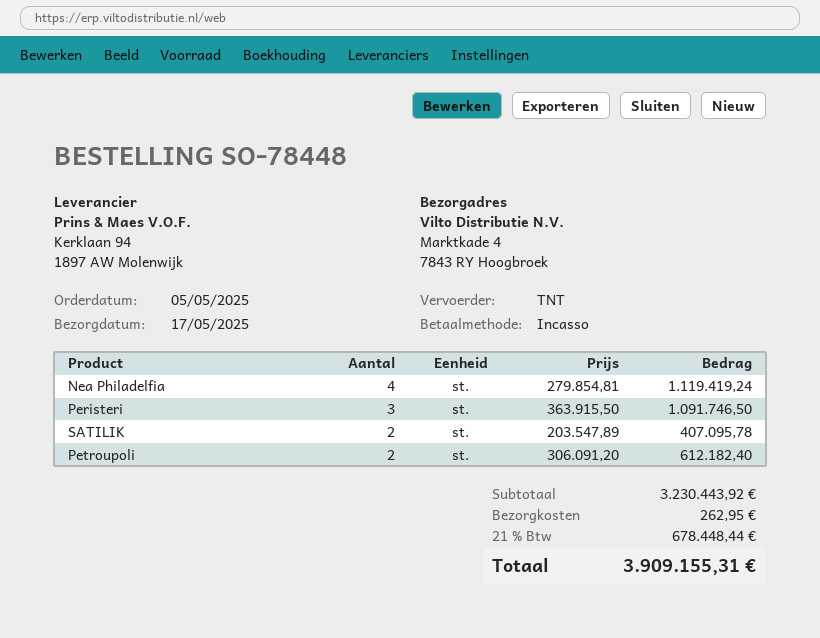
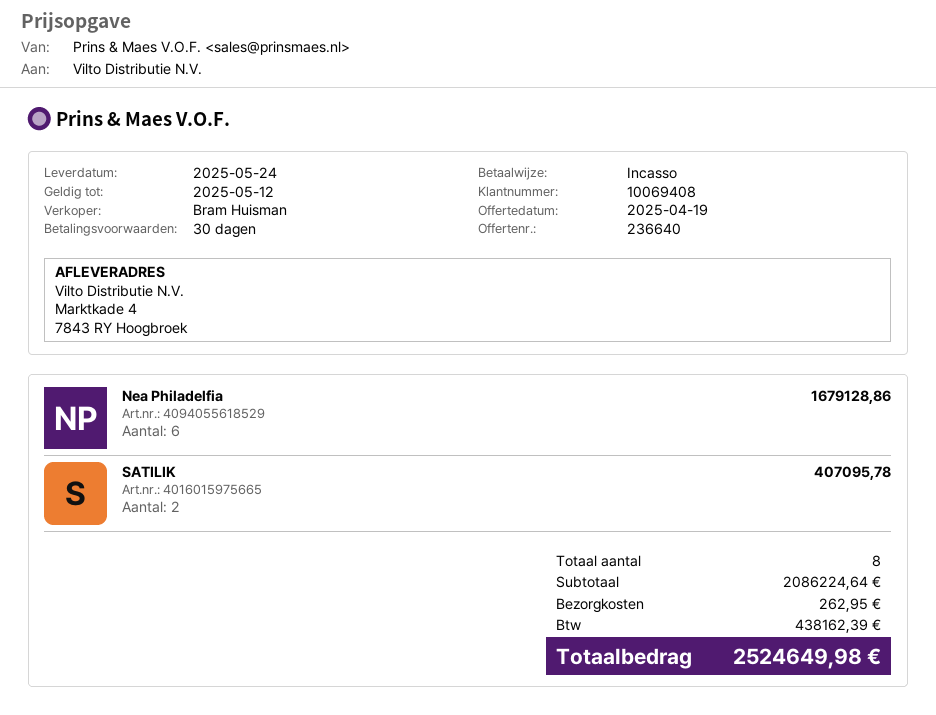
delivery date: 2025-05-17 -> 2025-05-24
Nea Philadelfia: 4 for 1119419.24 -> 6 for 1679128.86
Peristeri: 3 for 1091746.50 -> none
Petroupoli: 2 for 612182.40 -> none
subtotal: 3230443.92 -> 2086224.64
tax: 678448.44 -> 438162.39
total: 3909155.31 -> 2524649.98

